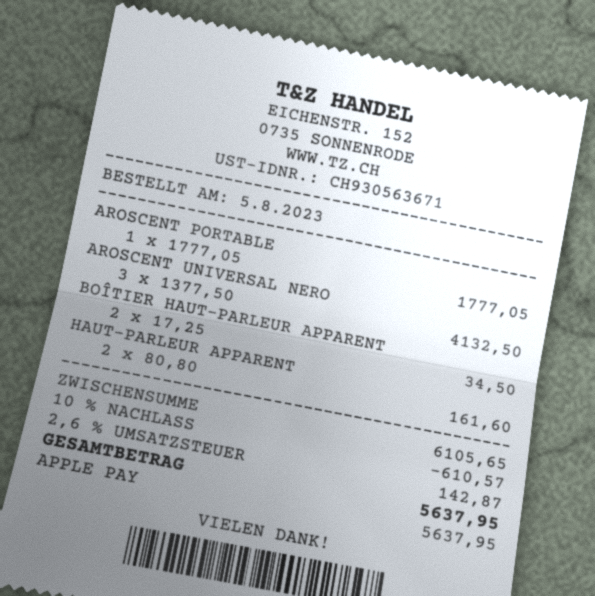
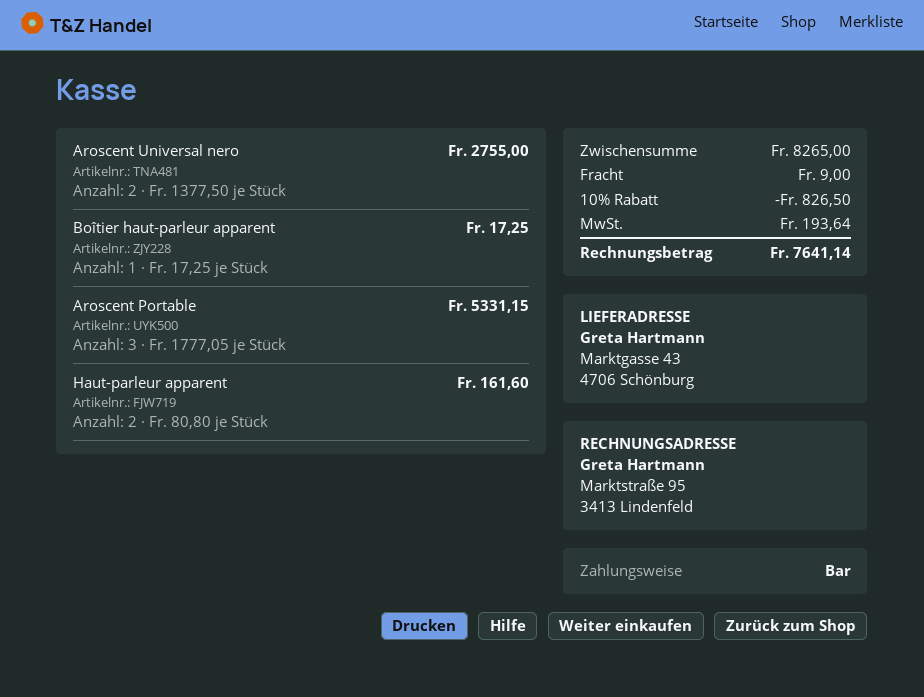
payment method: Apple Pay -> cash
AROSCENT PORTABLE: 1 x 1777.05 = 1777.05 -> 3 x 1777.05 = 5331.15
AROSCENT UNIVERSAL NERO: 3 x 1377.50 = 4132.50 -> 2 x 1377.50 = 2755.00
BOÎTIER HAUT-PARLEUR APPARENT: 2 x 17.25 = 34.50 -> 1 x 17.25 = 17.25
subtotal: 6105.65 -> 8265.00
discount: 10% = 610.57 -> 10% = 826.50
shipping: none -> 9.00
tax: 142.87 -> 193.64
total: 5637.95 -> 7641.14

